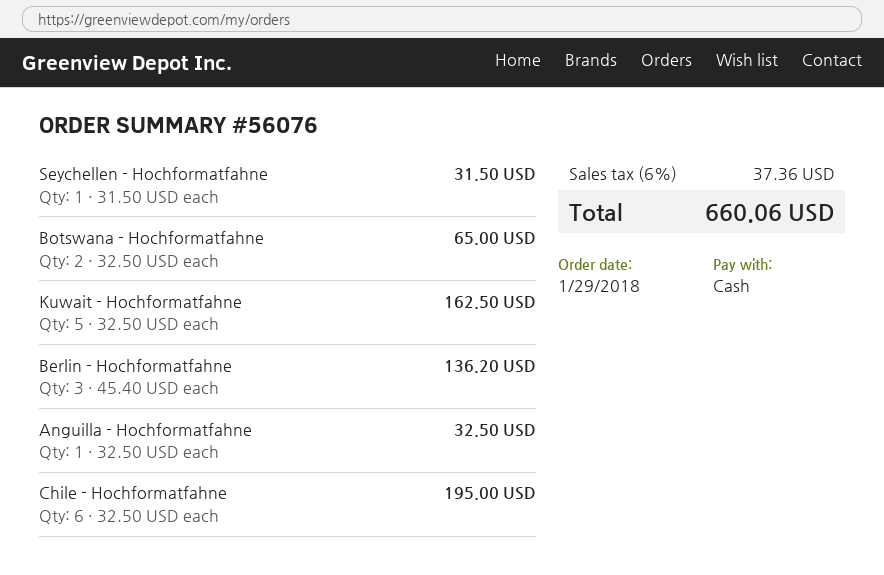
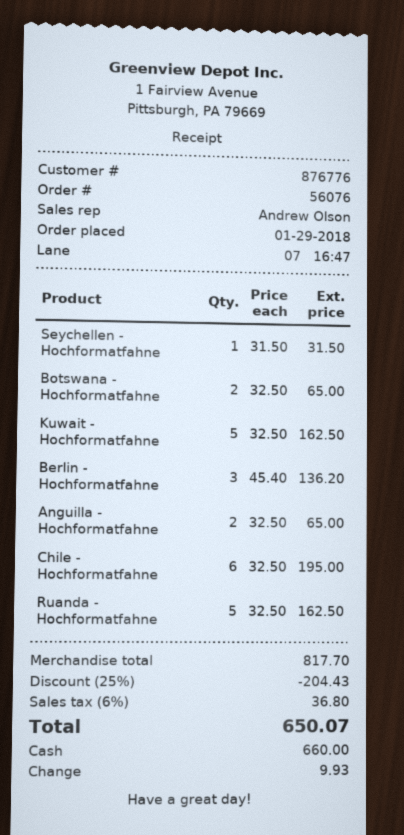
Anguilla - Hochformatfahne: 1 x 32.50 = 32.50 -> 2 x 32.50 = 65.00
Ruanda - Hochformatfahne: none -> 5 x 32.50 = 162.50
discount: none -> 25% = 204.43
tax: 6% = 37.36 -> 6% = 36.80
total: 660.06 -> 650.07

